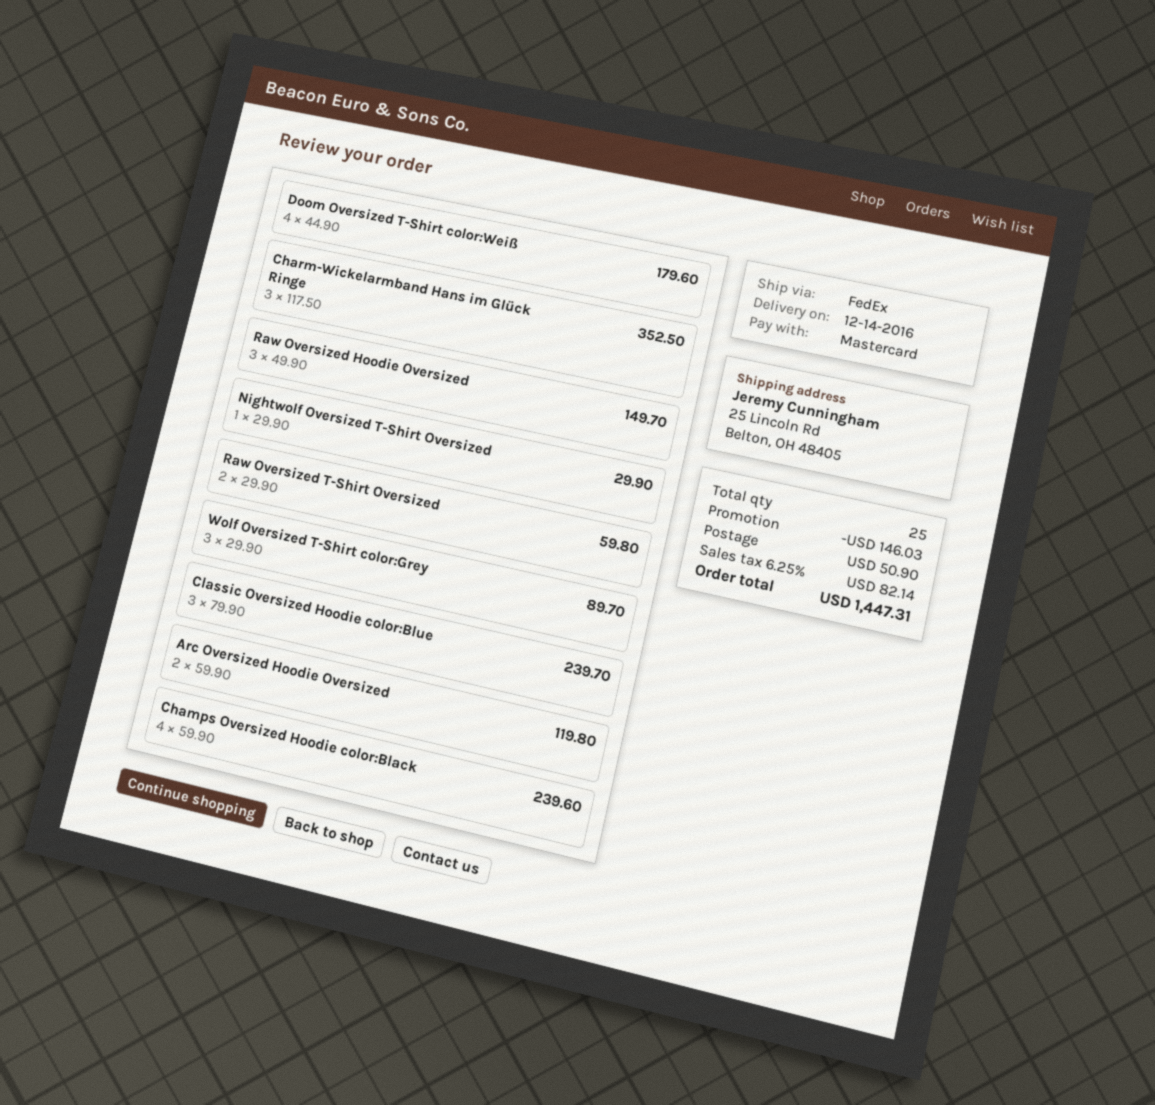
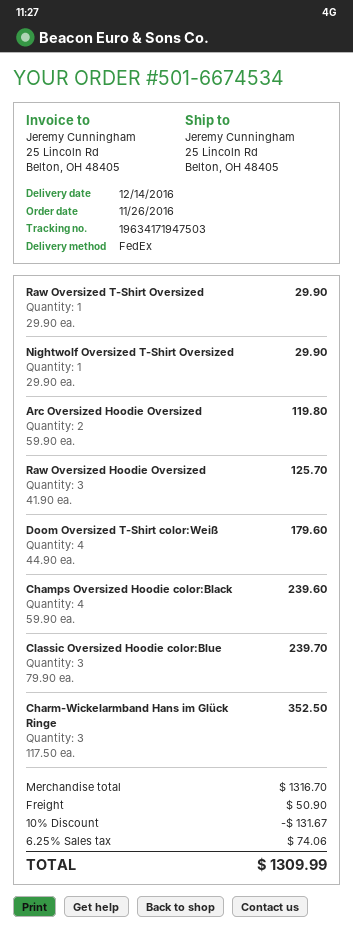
Raw Oversized Hoodie Oversized: 3 x 49.90 = 149.70 -> 3 x 41.90 = 125.70
Raw Oversized T-Shirt Oversized: 2 x 29.90 = 59.80 -> 1 x 29.90 = 29.90
Wolf Oversized T-Shirt color:Grey: 3 x 29.90 = 89.70 -> none
discount: 146.03 -> 131.67
tax: 6.25% = 82.14 -> 6.25% = 74.06
total: 1447.31 -> 1309.99

